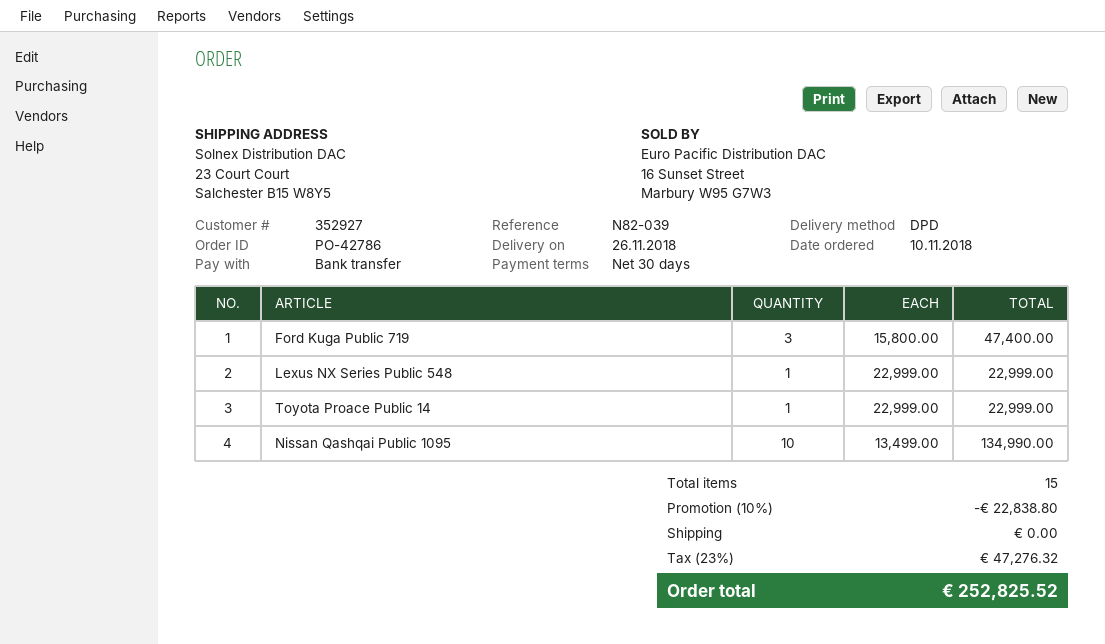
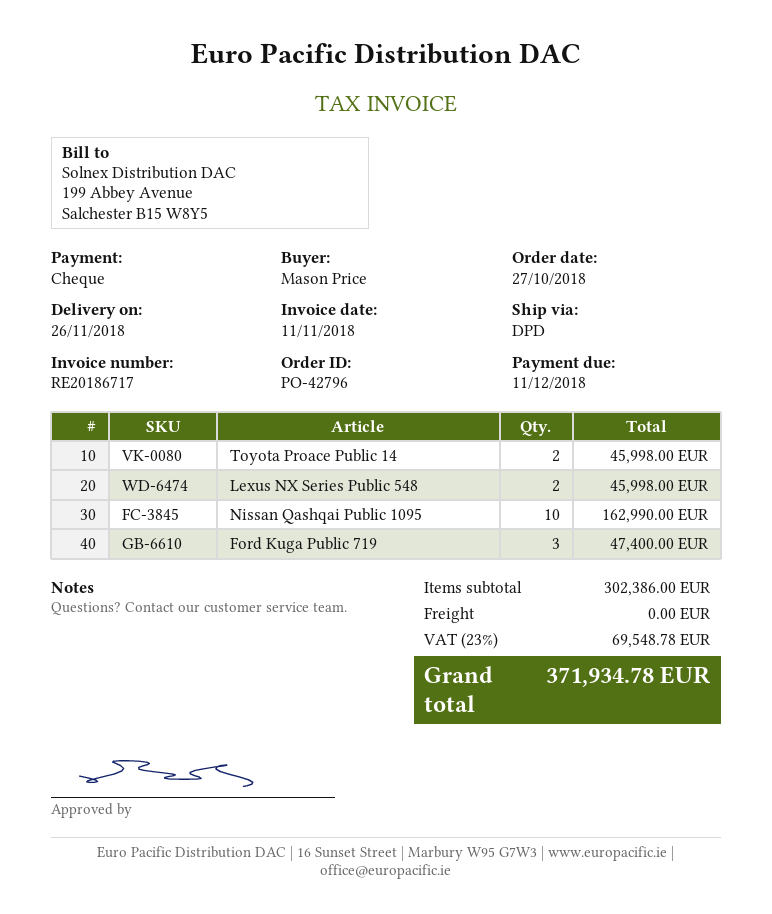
order number: PO-42786 -> PO-42796
order date: 2018-11-10 -> 2018-10-27
payment method: bank transfer -> cheque
Lexus NX Series Public 548: 1 for 22999.00 -> 2 for 45998.00
Toyota Proace Public 14: 1 for 22999.00 -> 2 for 45998.00
Nissan Qashqai Public 1095: 10 for 134990.00 -> 10 for 162990.00
discount: 10% = 22838.80 -> none
tax: 23% = 47276.32 -> 23% = 69548.78
total: 252825.52 -> 371934.78

